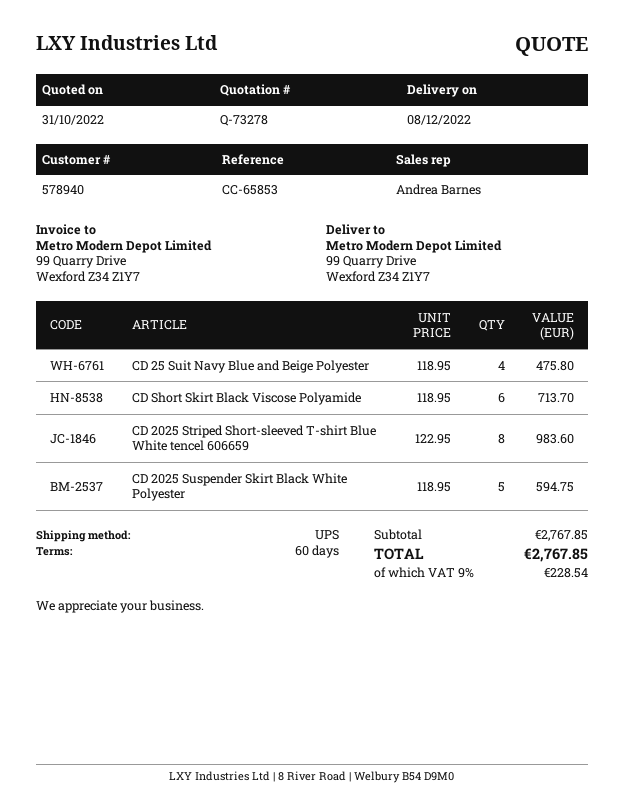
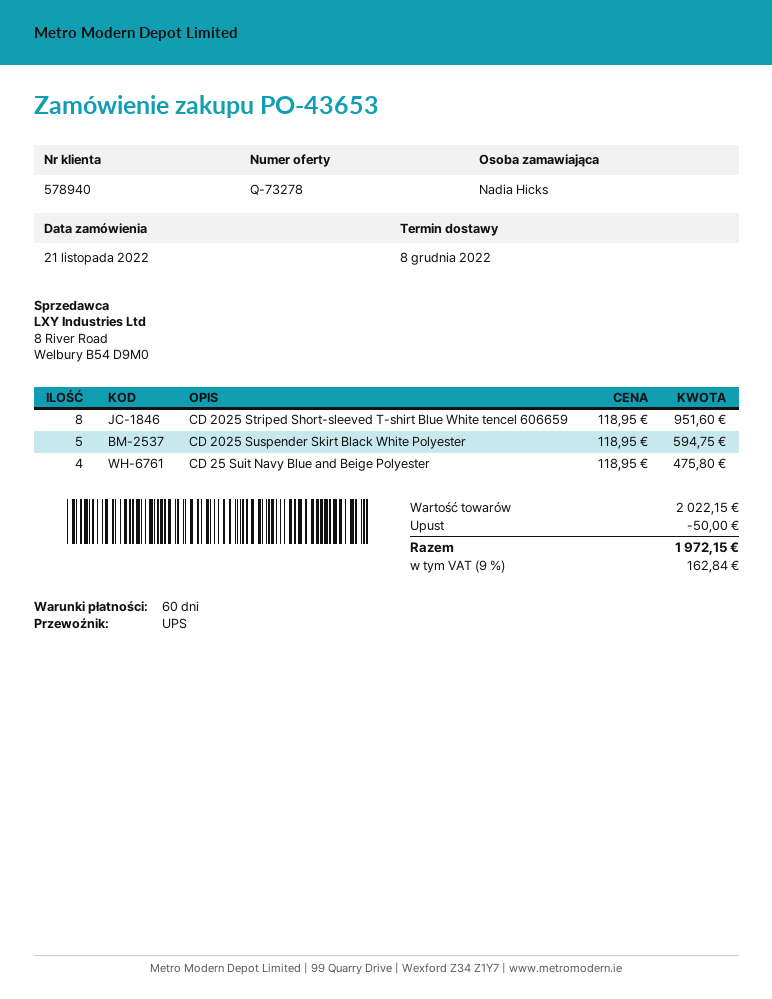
CD Short Skirt Black Viscose Polyamide: 6 x 118.95 = 713.70 -> none
CD 2025 Striped Short-sleeved T-shirt Blue White tencel 606659: 8 x 122.95 = 983.60 -> 8 x 118.95 = 951.60
subtotal: 2767.85 -> 2022.15
discount: none -> 50.00
tax: 9% = 228.54 -> 9% = 162.84
total: 2767.85 -> 1972.15

